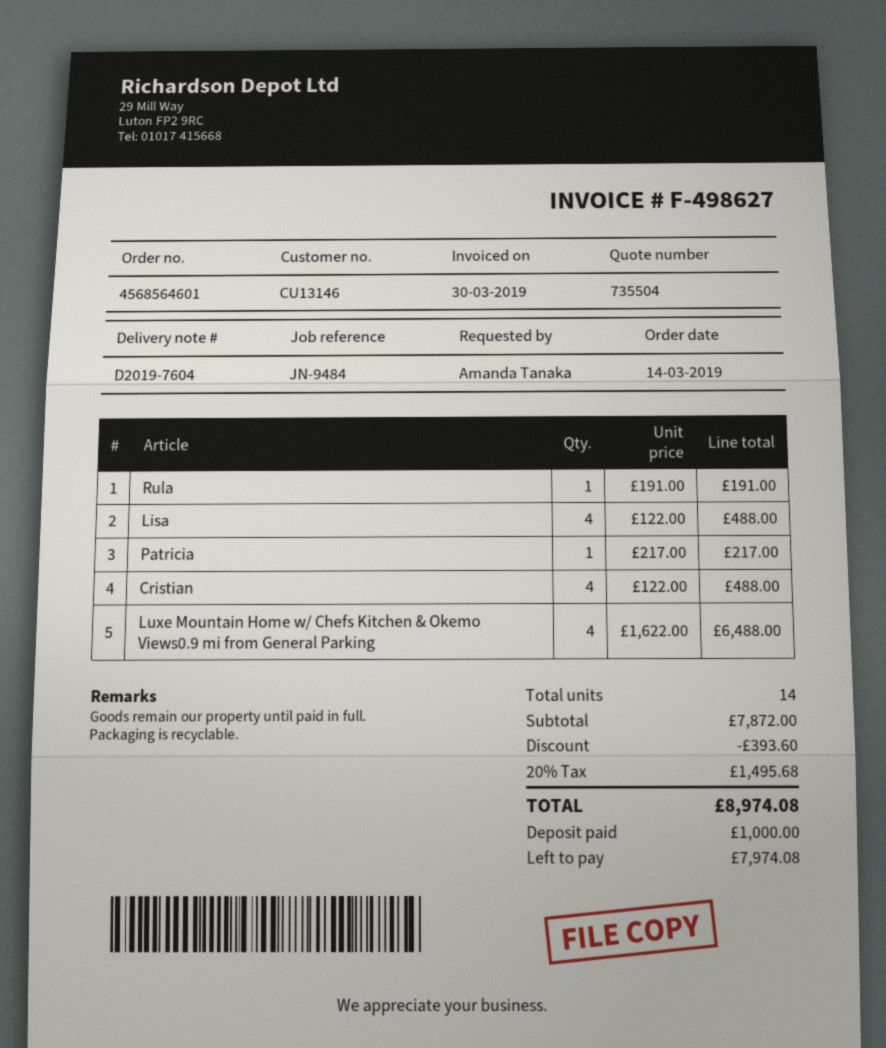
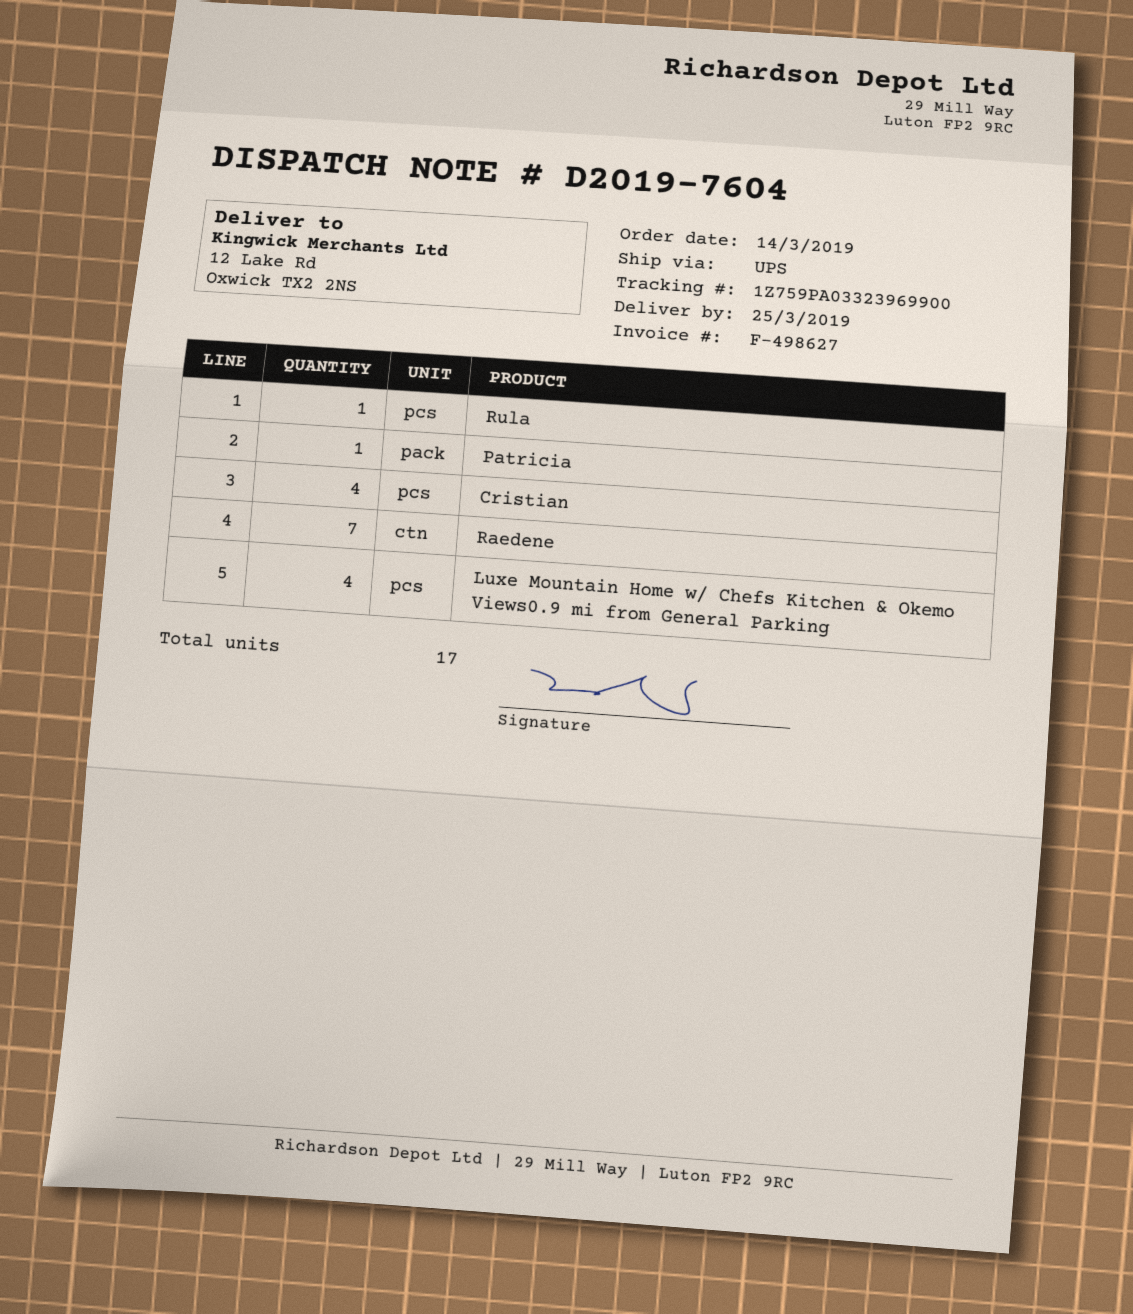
Lisa: 4 -> none
Raedene: none -> 7
total quantity: 14 -> 17

